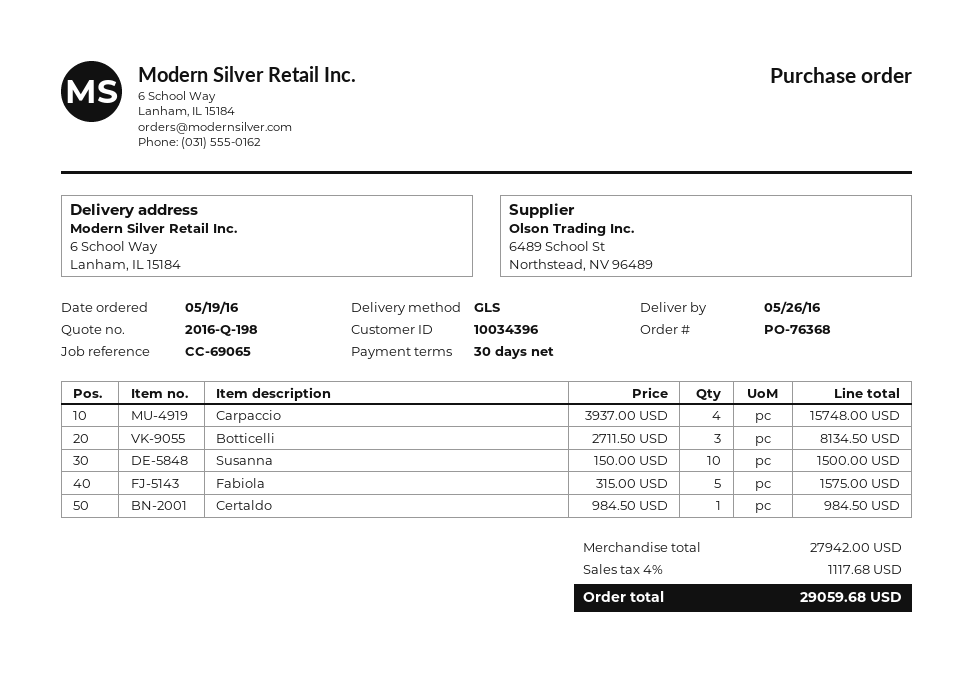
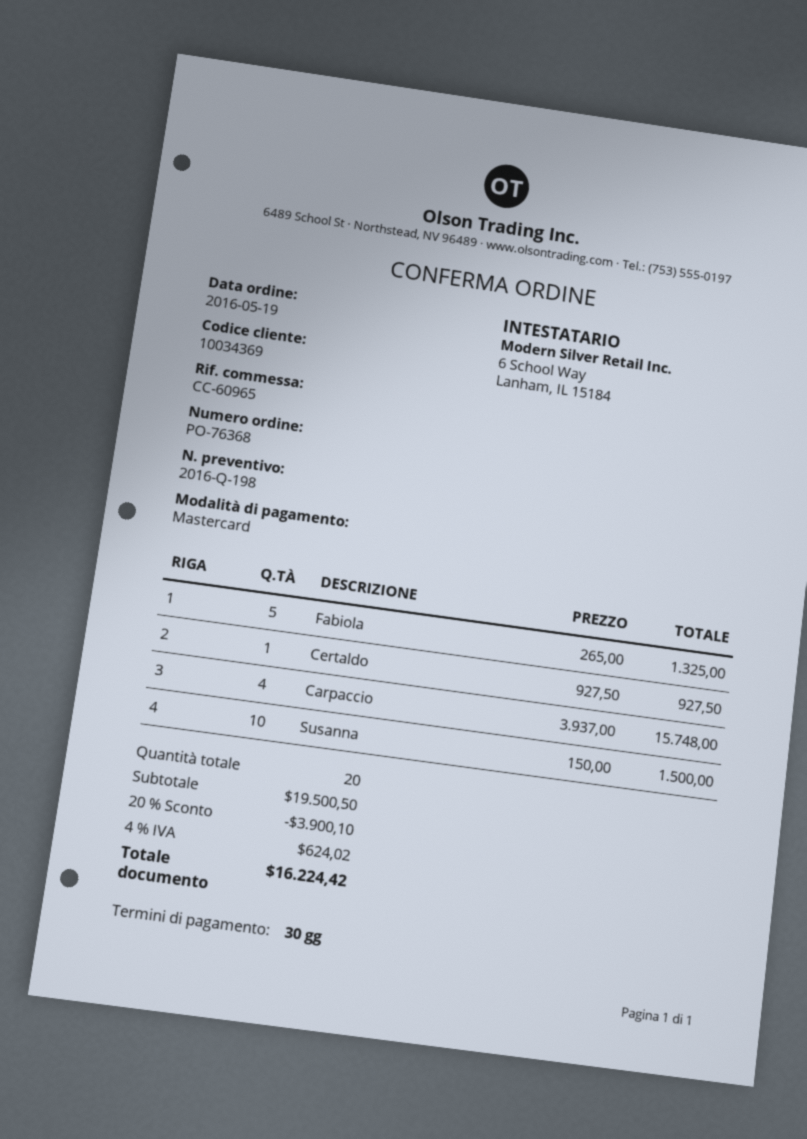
customer number: 10034396 -> 10034369
reference: CC-69065 -> CC-60965
Botticelli: 3 x 2711.50 = 8134.50 -> none
Fabiola: 5 x 315.00 = 1575.00 -> 5 x 265.00 = 1325.00
Certaldo: 1 x 984.50 = 984.50 -> 1 x 927.50 = 927.50
subtotal: 27942.00 -> 19500.50
discount: none -> 20% = 3900.10
tax: 4% = 1117.68 -> 4% = 624.02
total: 29059.68 -> 16224.42

